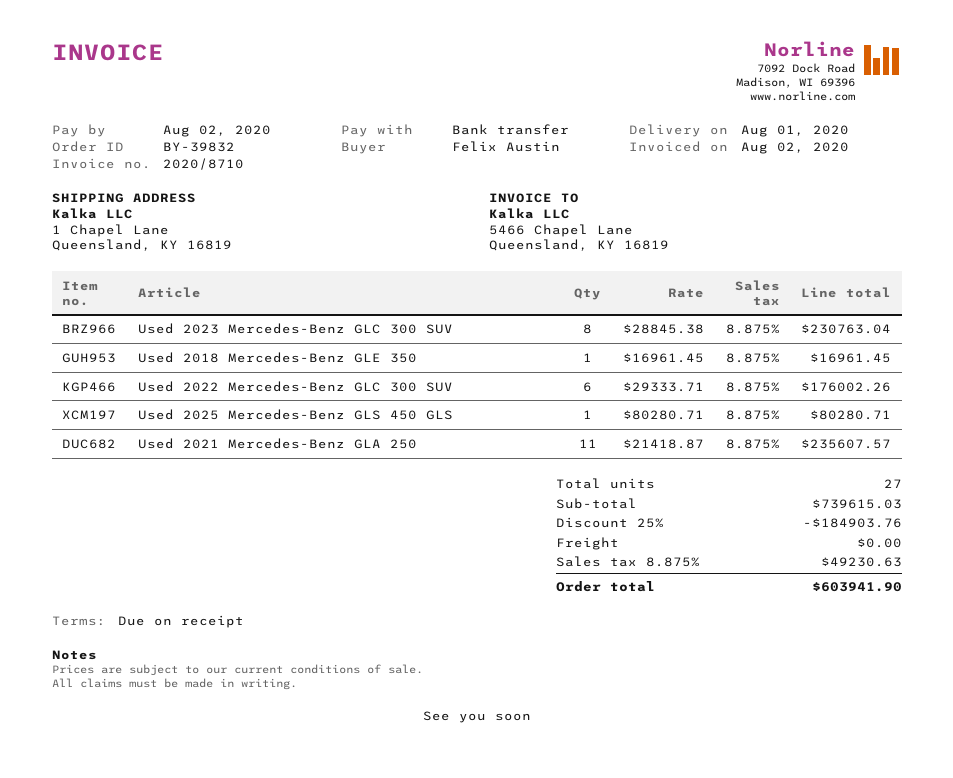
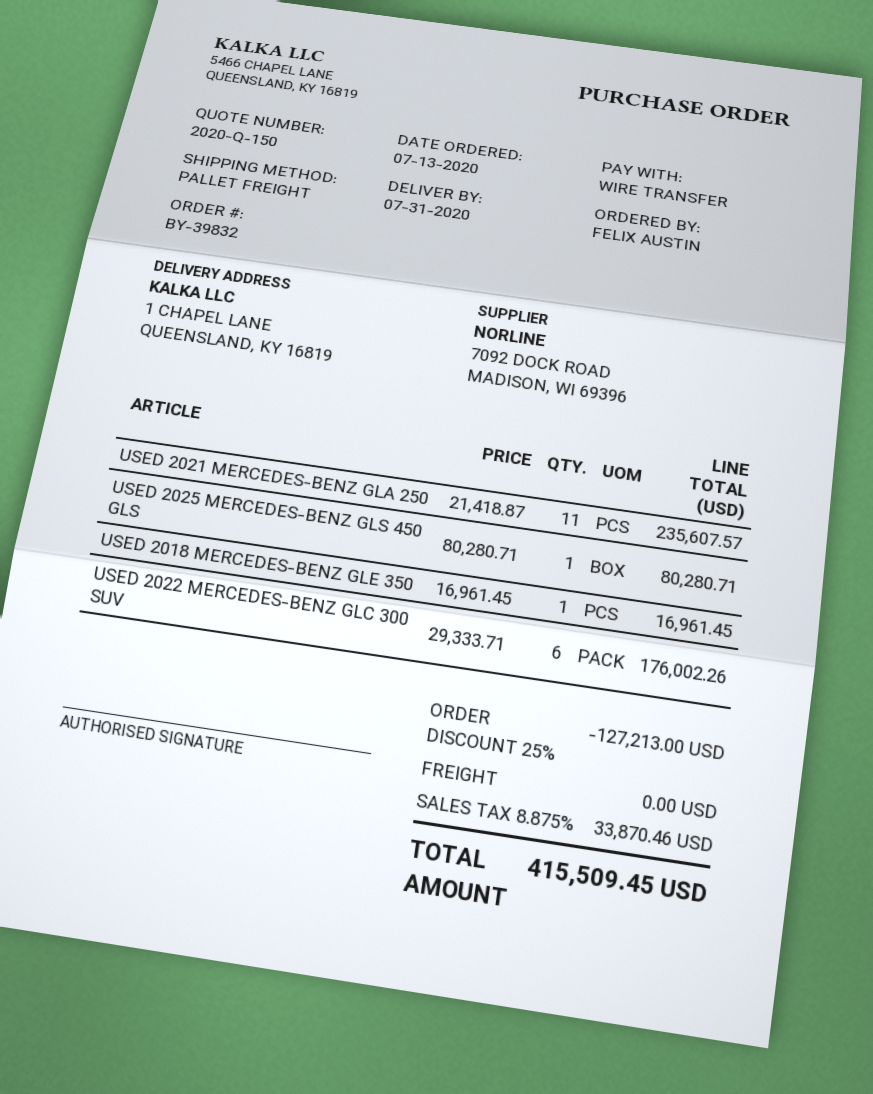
delivery date: 2020-08-01 -> 2020-07-31
Used 2023 Mercedes-Benz GLC 300 SUV: 8 x 28845.38 = 230763.04 -> none
discount: 25% = 184903.76 -> 25% = 127213.00
tax: 8.875% = 49230.63 -> 8.875% = 33870.46
total: 603941.90 -> 415509.45

